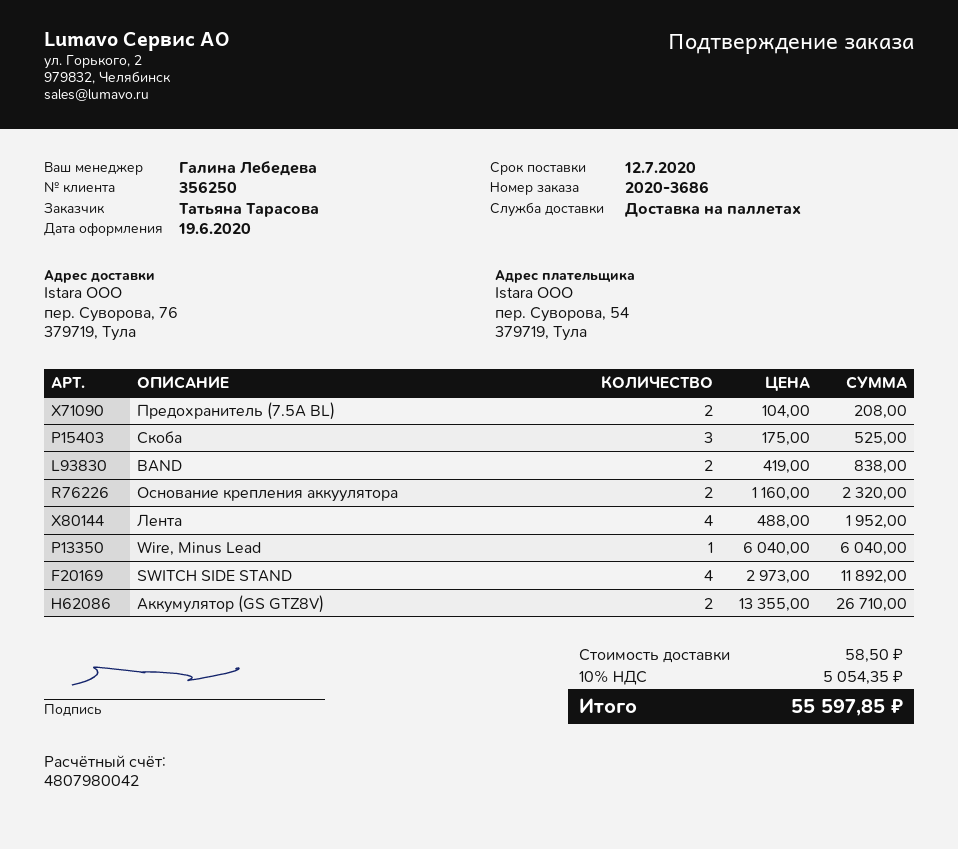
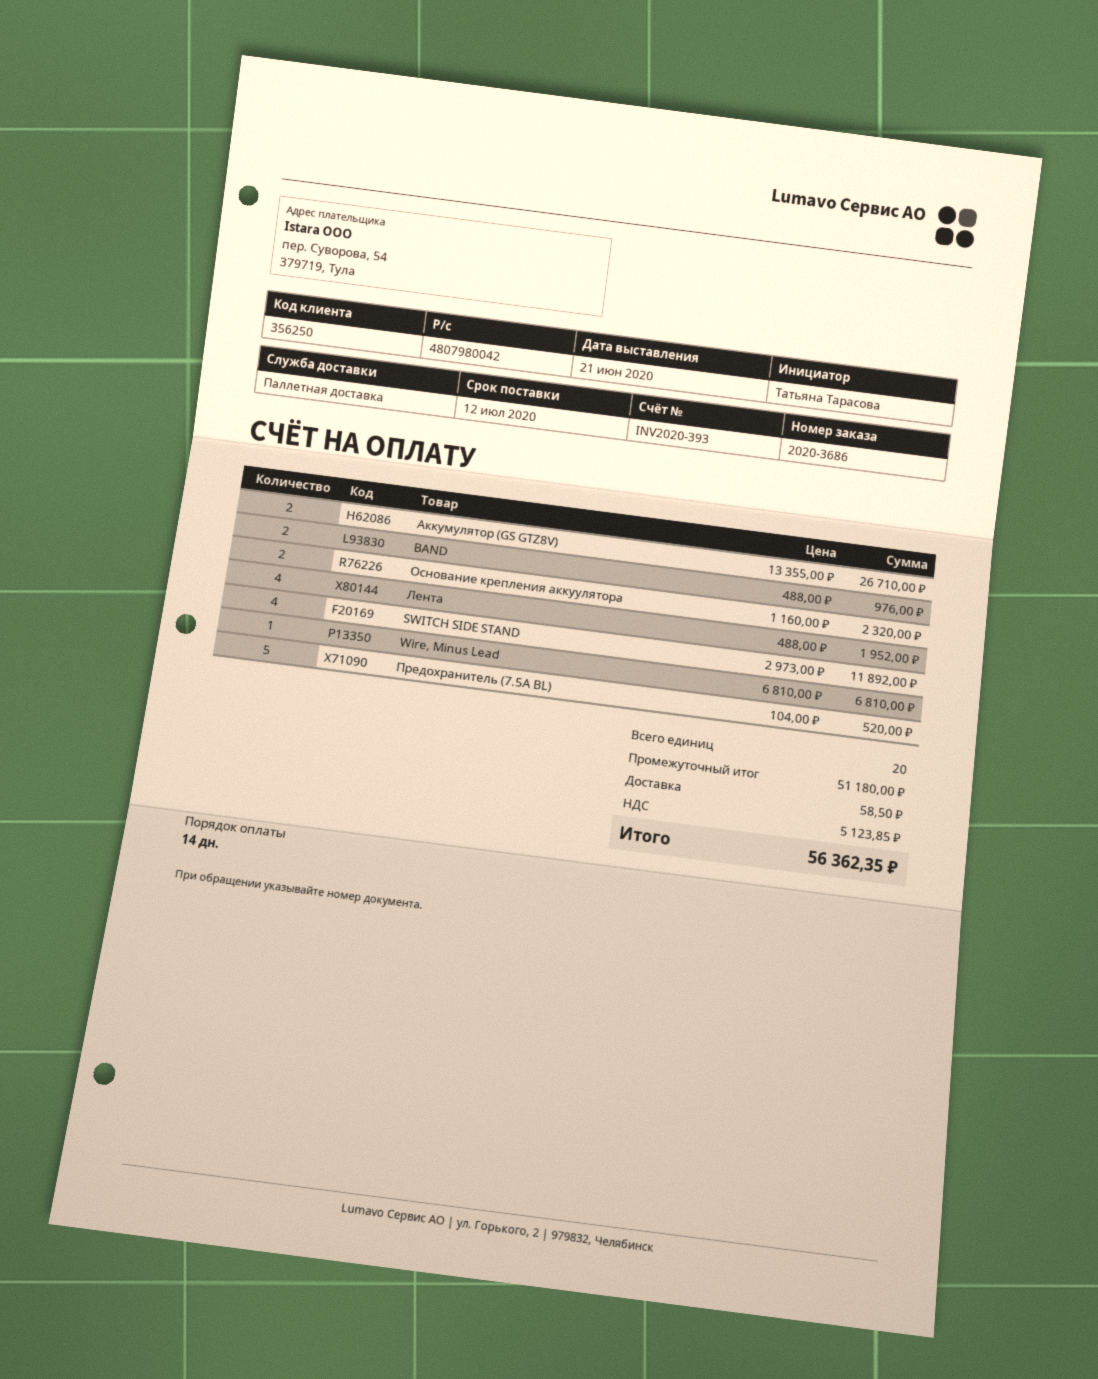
Предохранитель (7.5A BL): 2 x 104.00 = 208.00 -> 5 x 104.00 = 520.00
Скоба: 3 x 175.00 = 525.00 -> none
BAND: 2 x 419.00 = 838.00 -> 2 x 488.00 = 976.00
Wire, Minus Lead: 1 x 6040.00 = 6040.00 -> 1 x 6810.00 = 6810.00
tax: 5054.35 -> 5123.85
total: 55597.85 -> 56362.35

